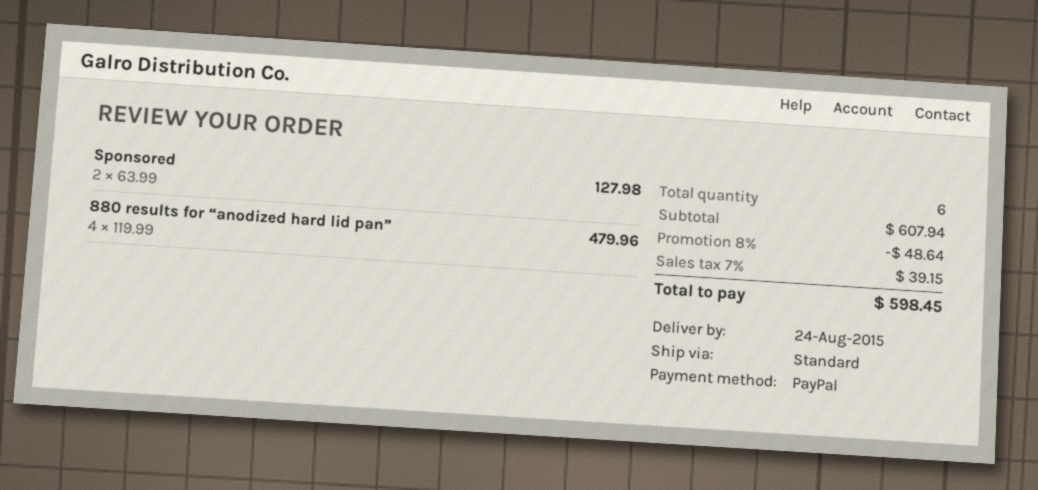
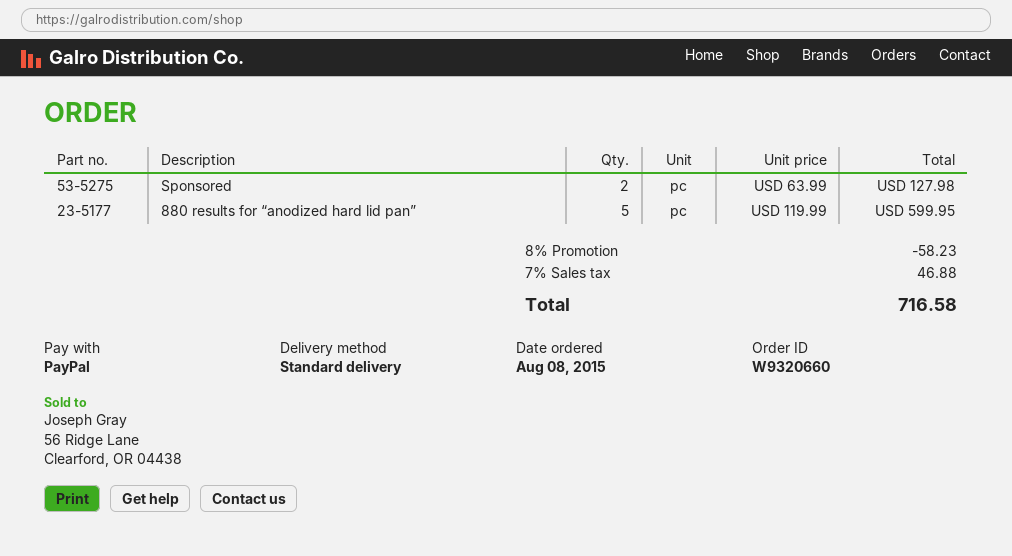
880 results for “anodized hard lid pan”: 4 x 119.99 = 479.96 -> 5 x 119.99 = 599.95
discount: 8% = 48.64 -> 8% = 58.23
tax: 7% = 39.15 -> 7% = 46.88
total: 598.45 -> 716.58

